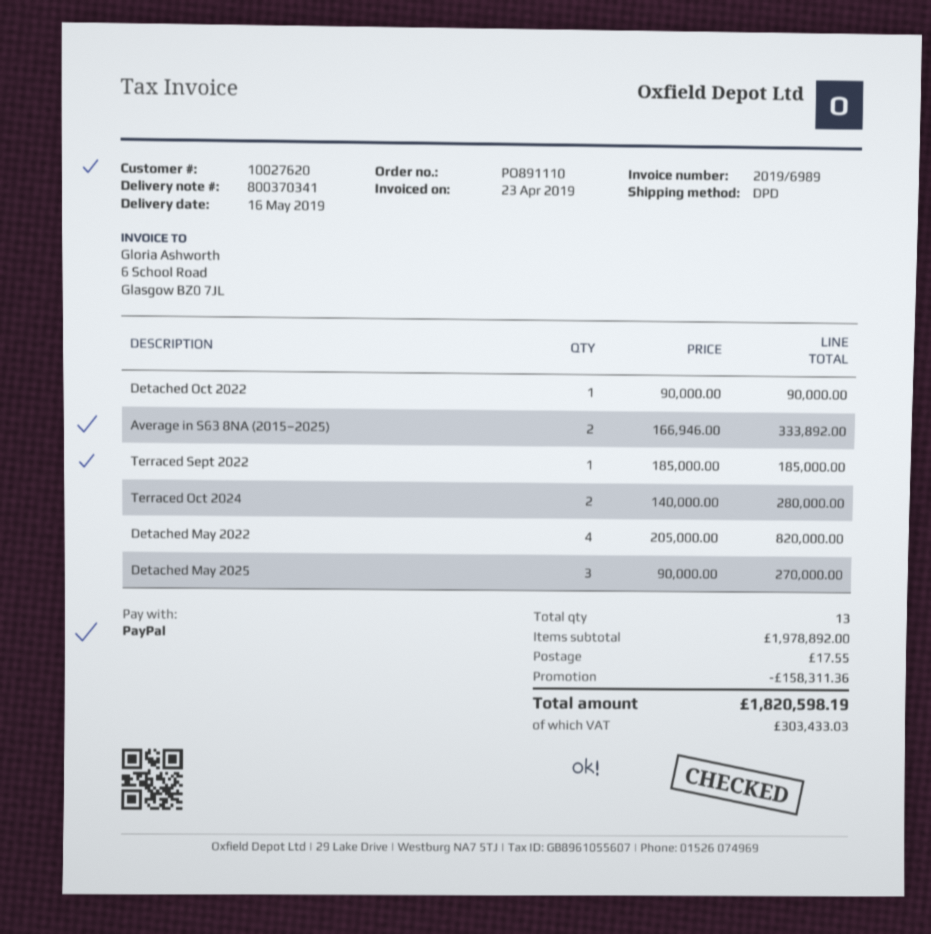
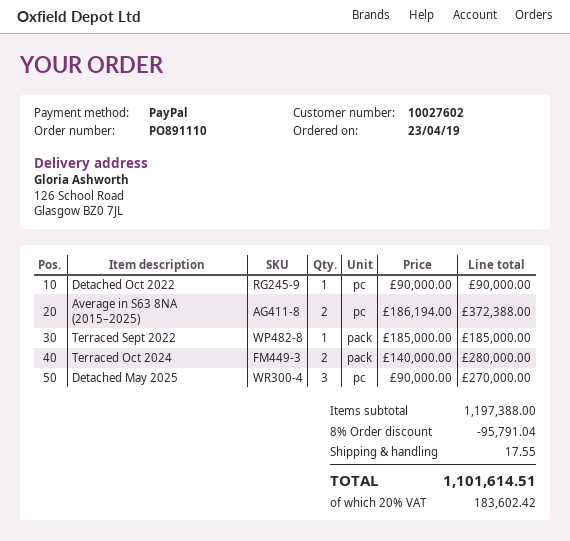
customer number: 10027620 -> 10027602
Average in S63 8NA (2015–2025): 2 x 166946.00 = 333892.00 -> 2 x 186194.00 = 372388.00
Detached May 2022: 4 x 205000.00 = 820000.00 -> none
subtotal: 1978892.00 -> 1197388.00
discount: 158311.36 -> 95791.04
tax: 303433.03 -> 183602.42
total: 1820598.19 -> 1101614.51

